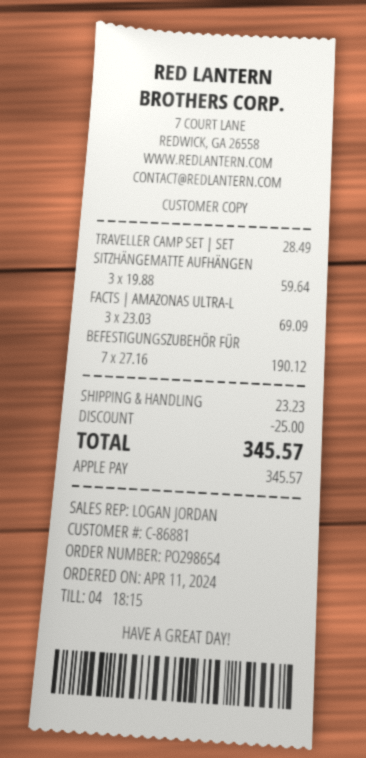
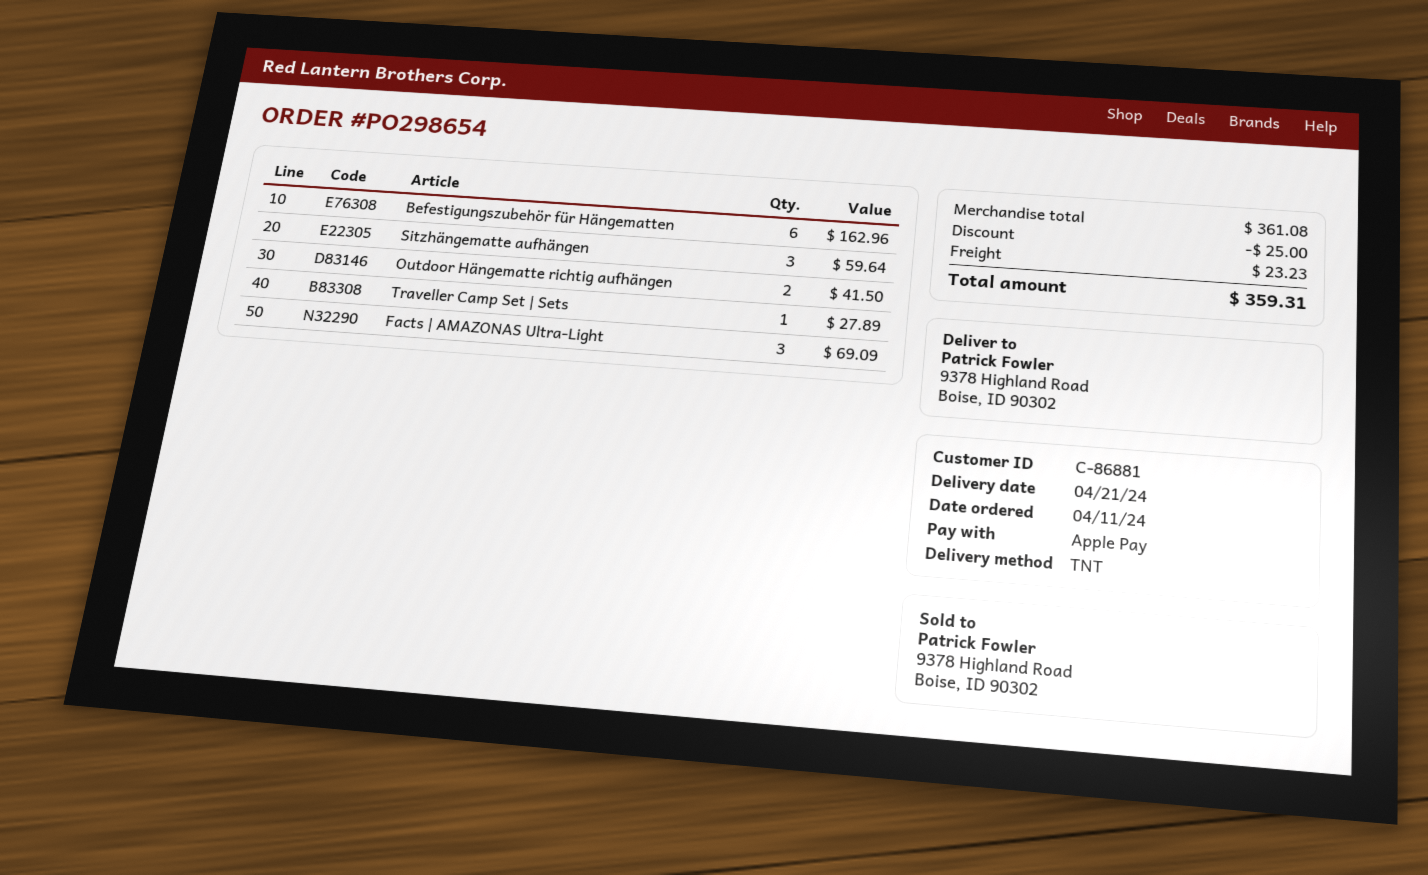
TRAVELLER CAMP SET | SET: 1 for 28.49 -> 1 for 27.89
BEFESTIGUNGSZUBEHÖR FÜR: 7 for 190.12 -> 6 for 162.96
Outdoor Hängematte richtig aufhängen: none -> 2 for 41.50
total: 345.57 -> 359.31

